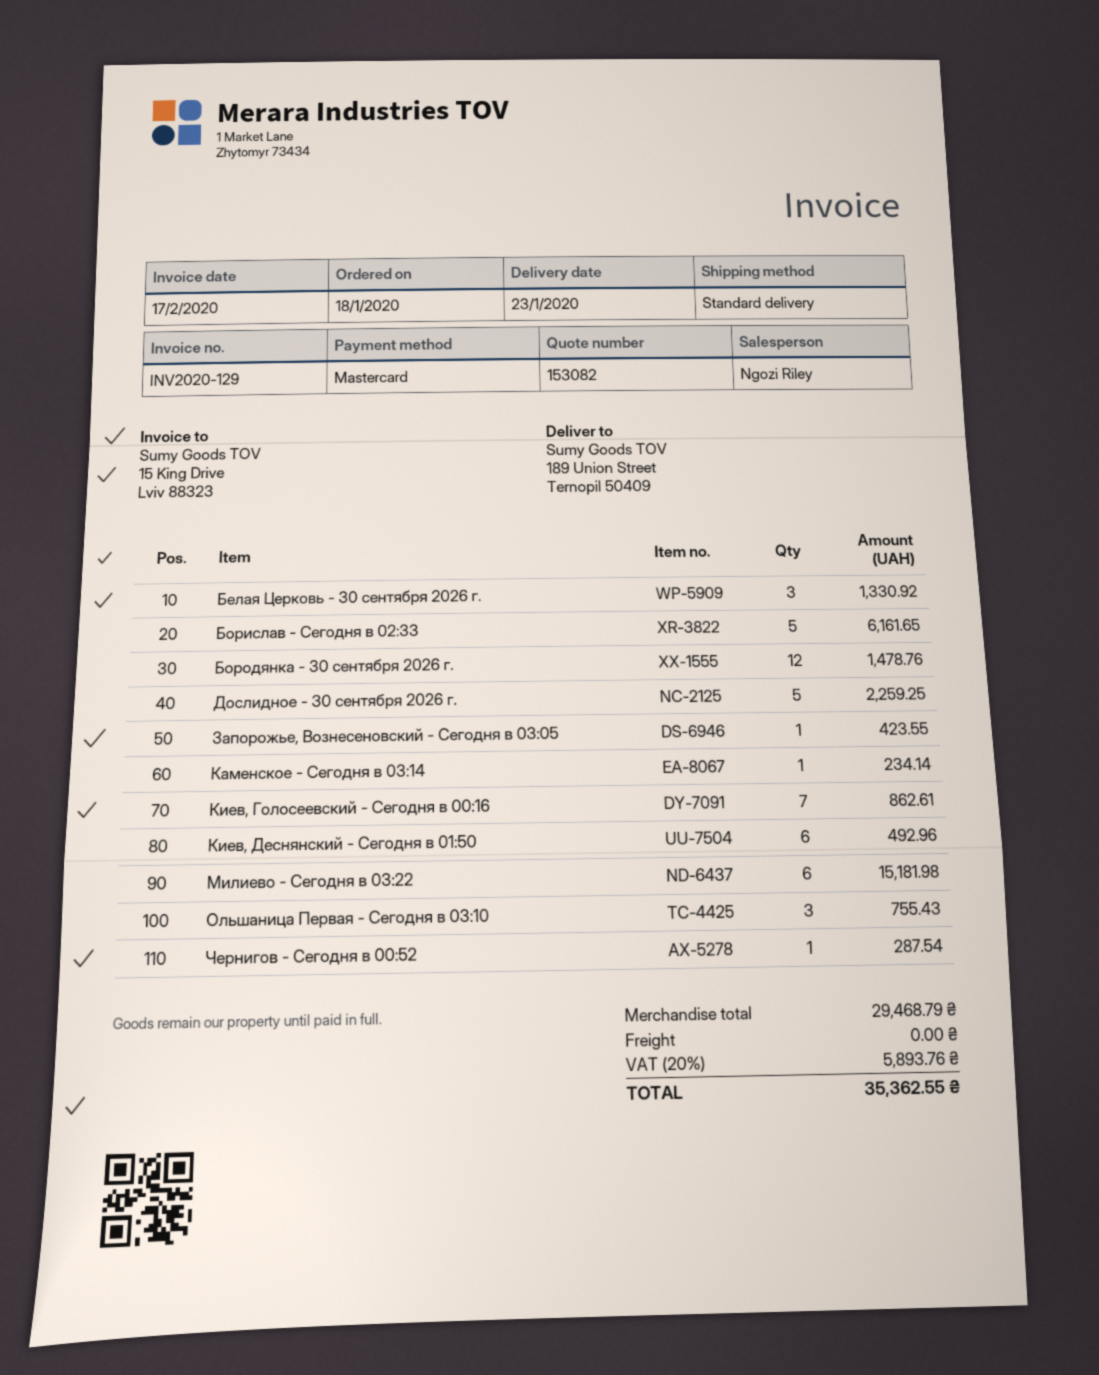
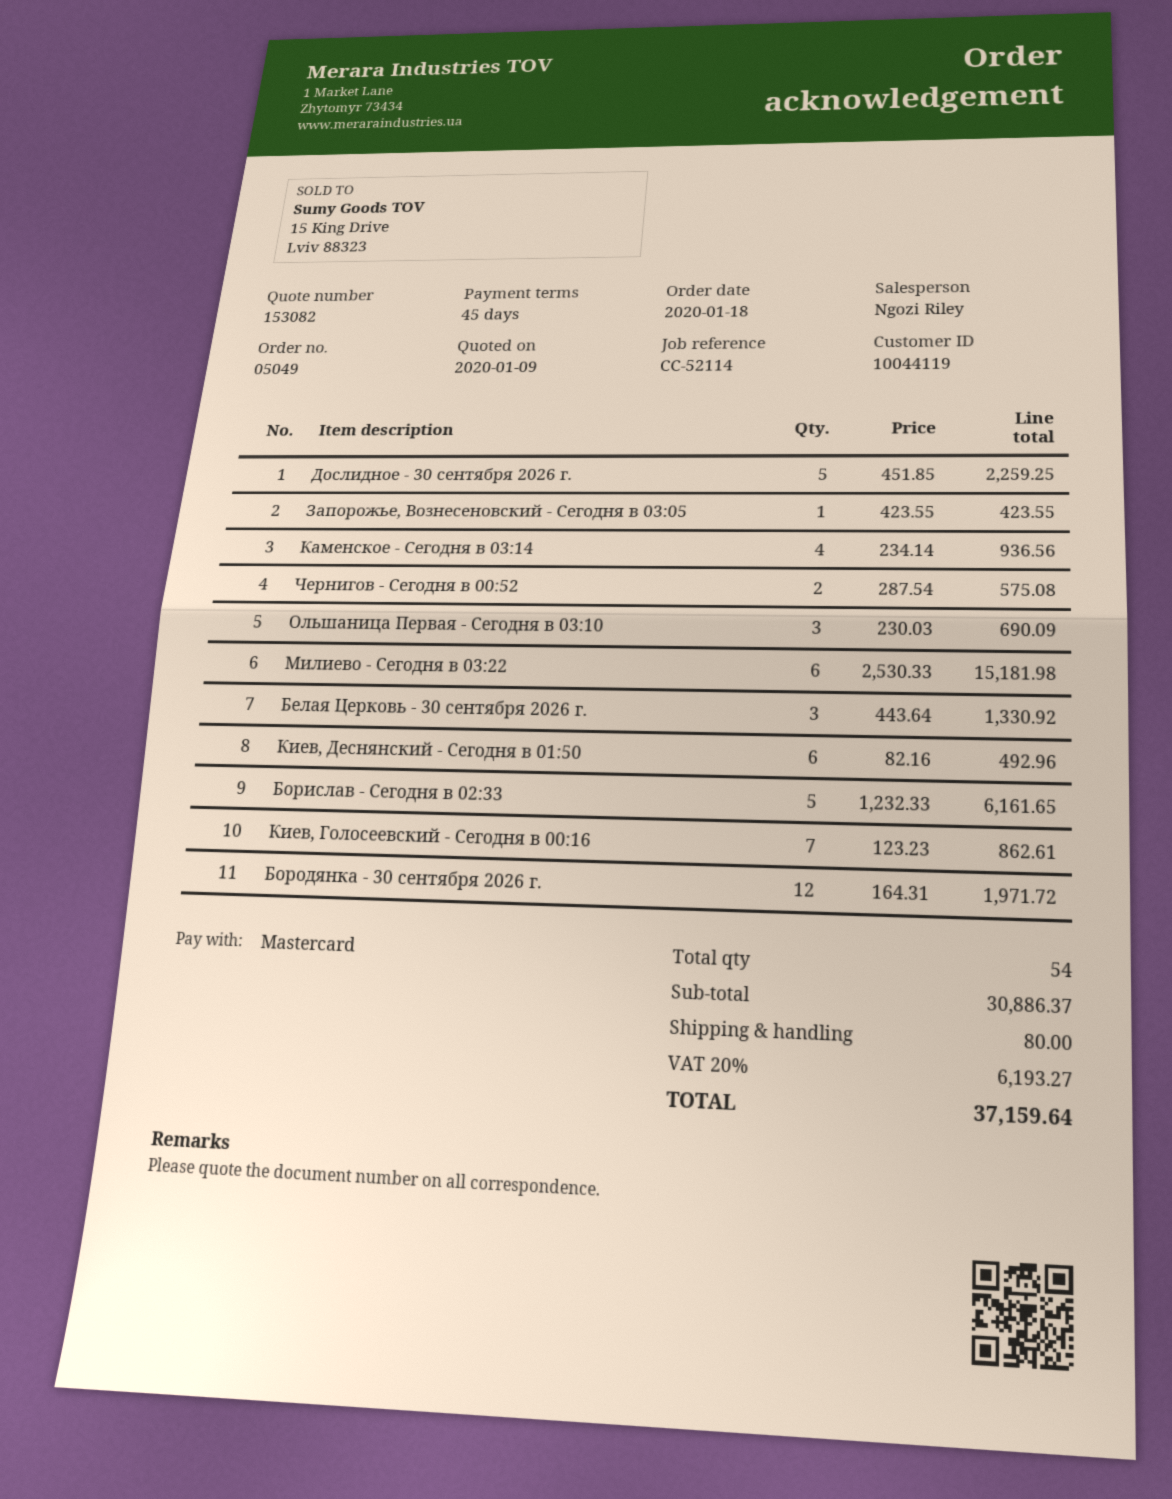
Бородянка - 30 сентября 2026 г.: 12 for 1478.76 -> 12 for 1971.72
Каменское - Сегодня в 03:14: 1 for 234.14 -> 4 for 936.56
Ольшаница Первая - Сегодня в 03:10: 3 for 755.43 -> 3 for 690.09
Чернигов - Сегодня в 00:52: 1 for 287.54 -> 2 for 575.08
subtotal: 29468.79 -> 30886.37
shipping: 0.00 -> 80.00
tax: 20% = 5893.76 -> 20% = 6193.27
total: 35362.55 -> 37159.64

